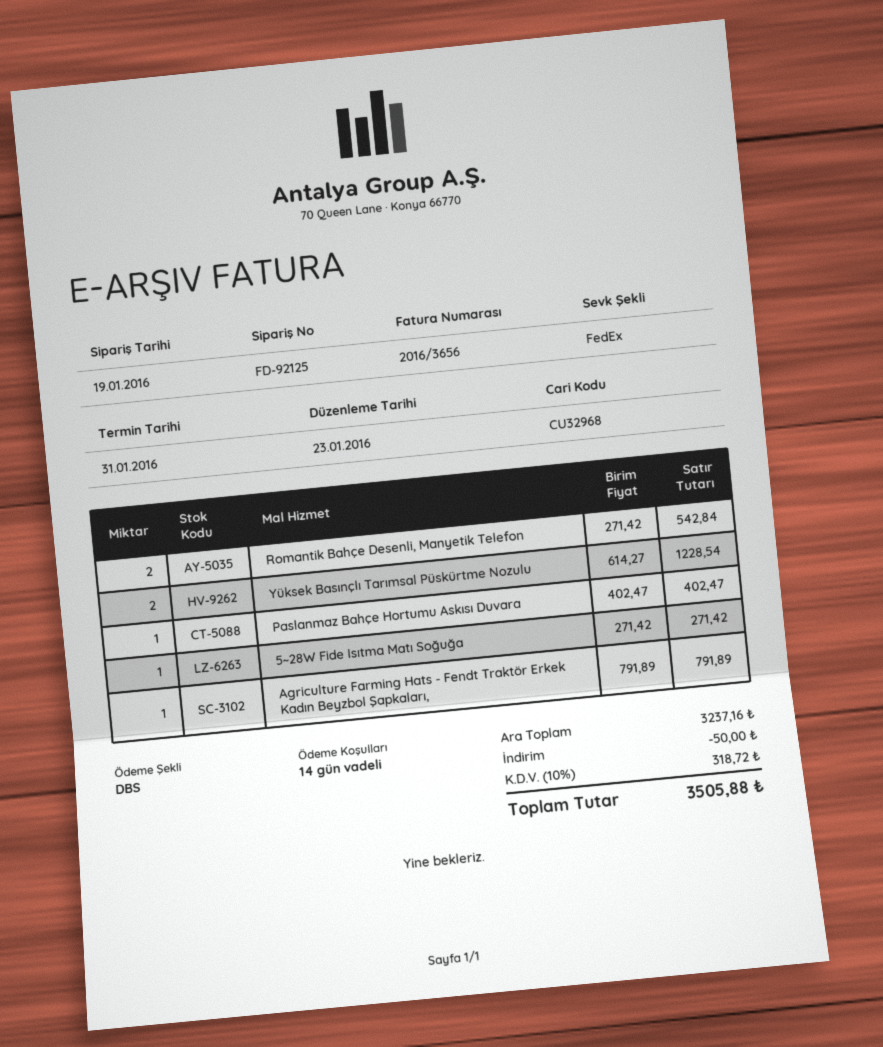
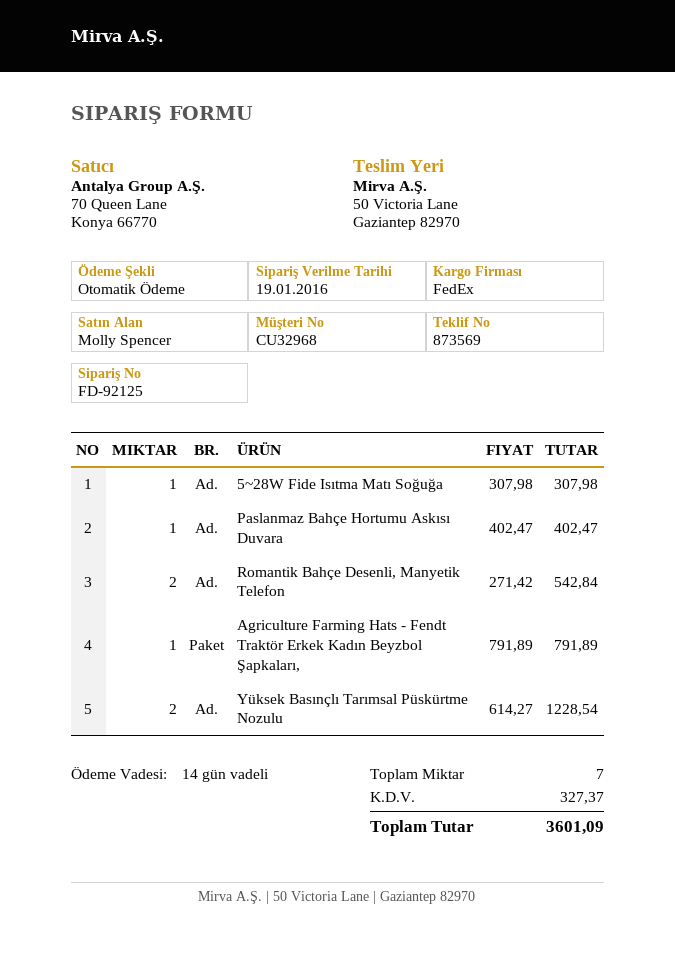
5~28W Fide Isıtma Matı Soğuğa: 1 x 271.42 = 271.42 -> 1 x 307.98 = 307.98
discount: 50.00 -> none
tax: 318.72 -> 327.37
total: 3505.88 -> 3601.09

